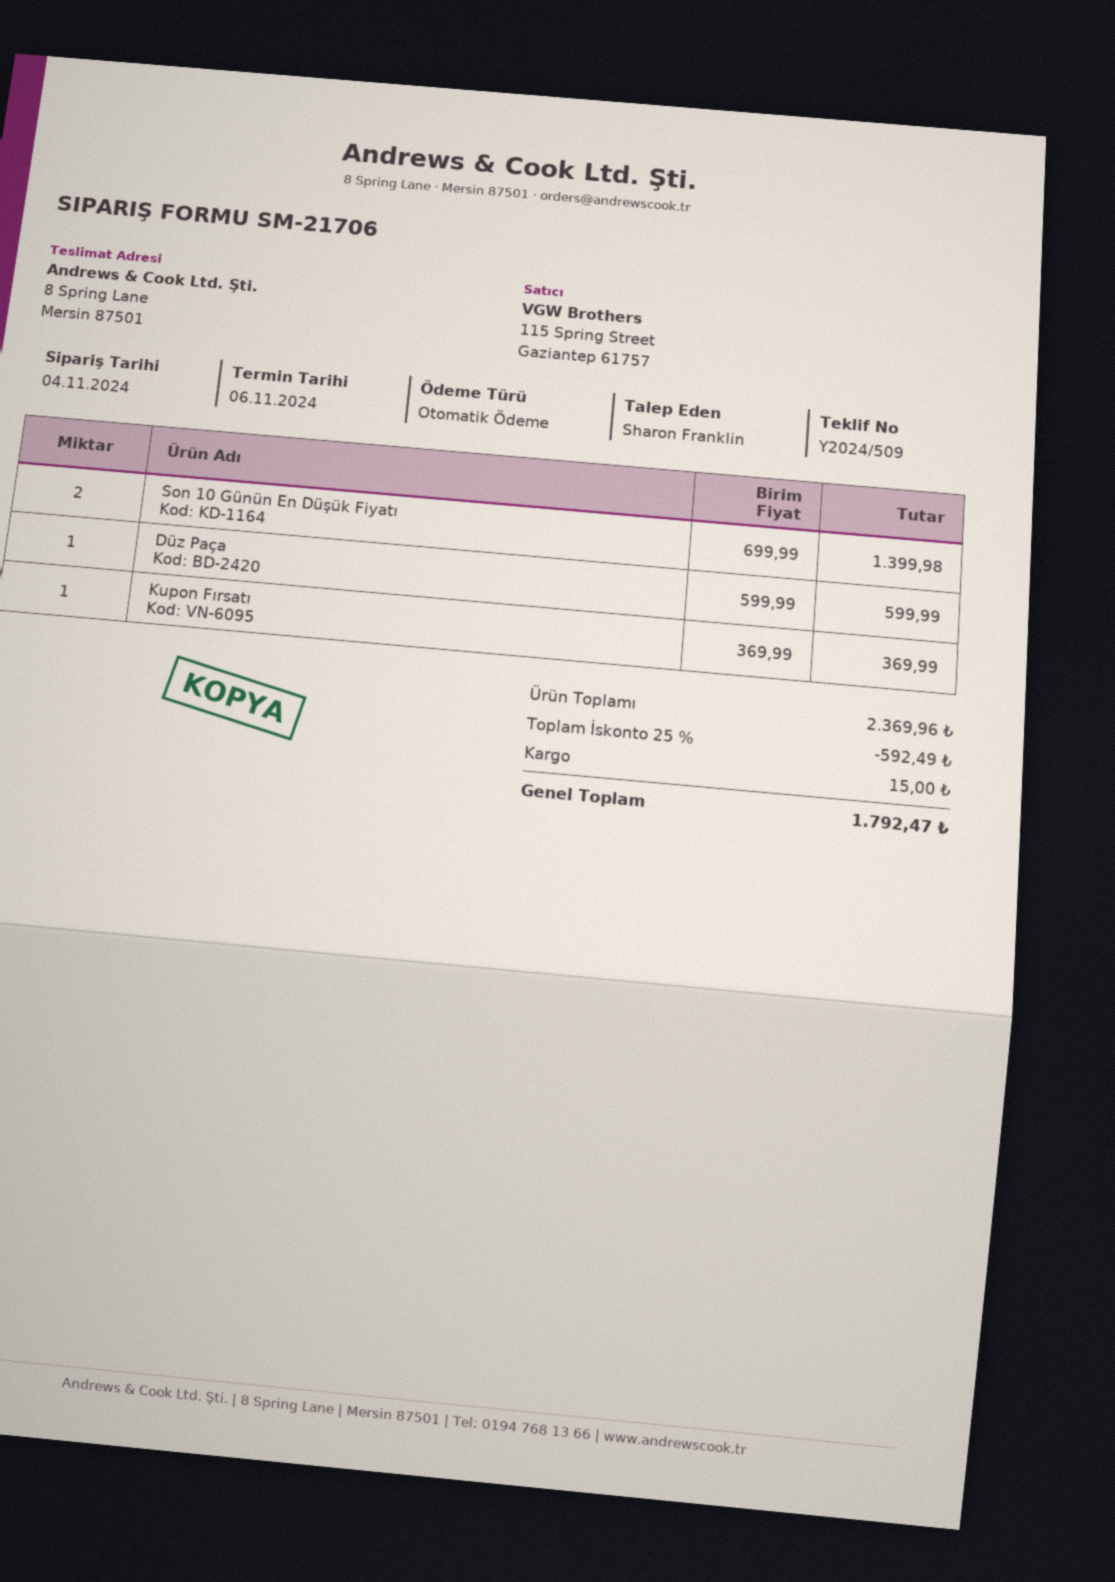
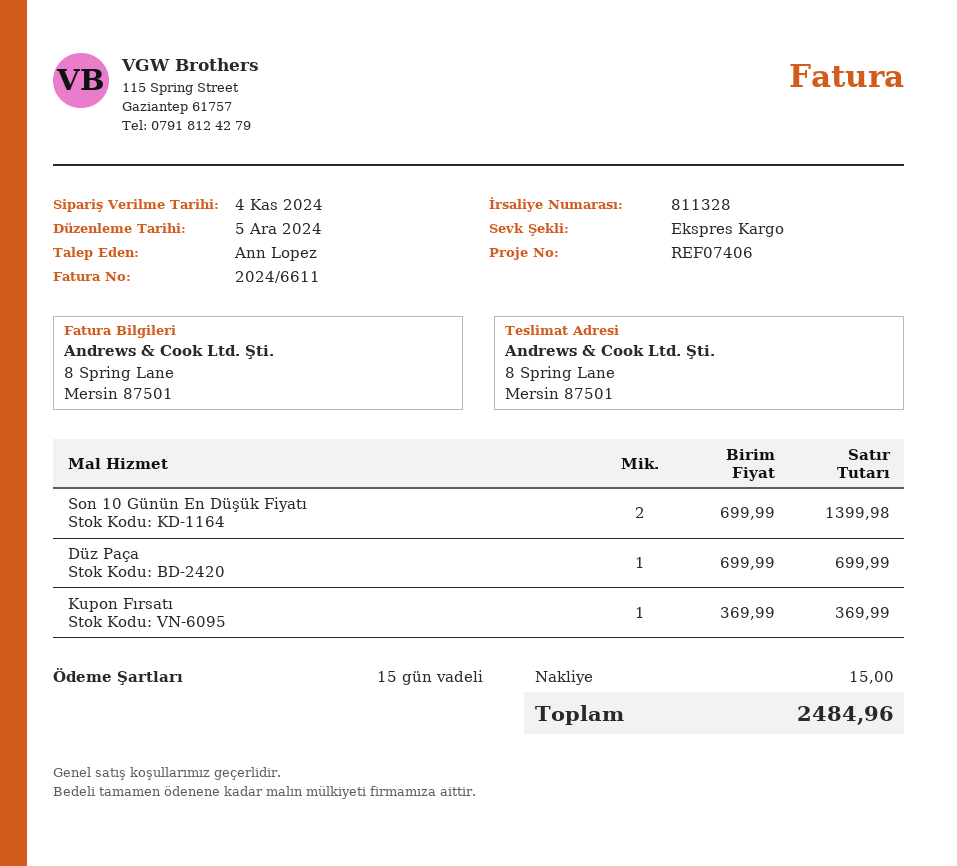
ordered by: Sharon Franklin -> Ann Lopez
Düz Paça: 1 x 599.99 = 599.99 -> 1 x 699.99 = 699.99
discount: 25% = 592.49 -> none
total: 1792.47 -> 2484.96

